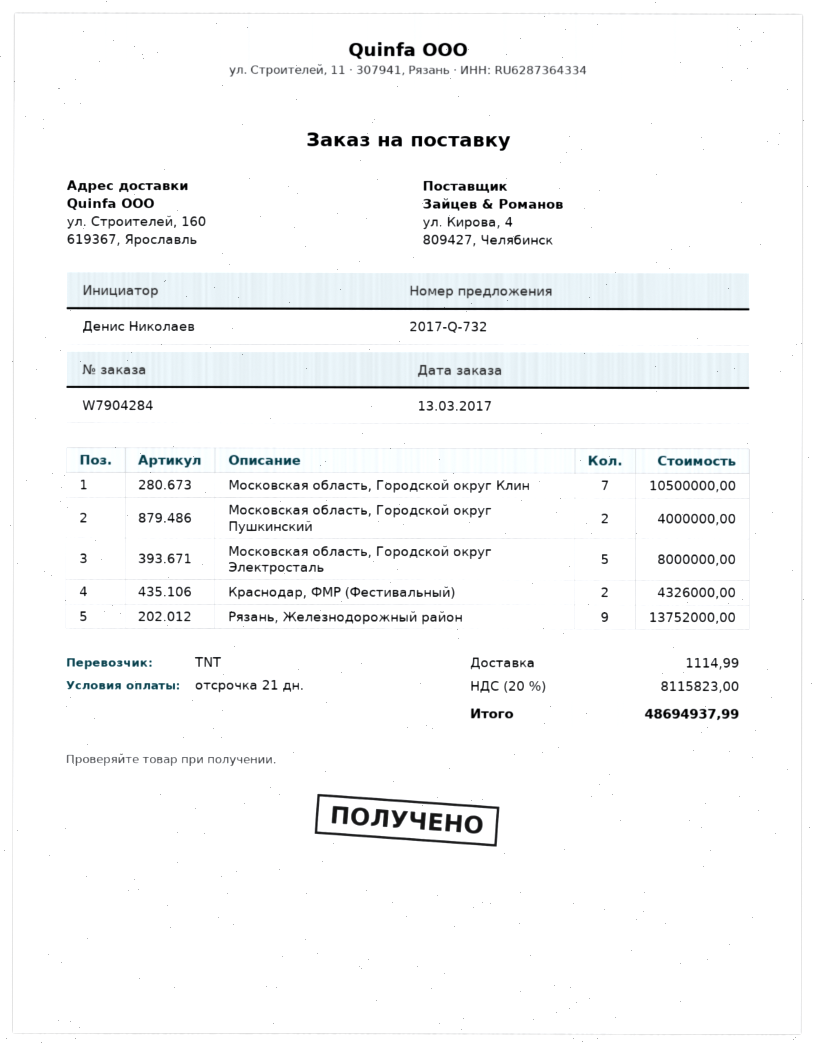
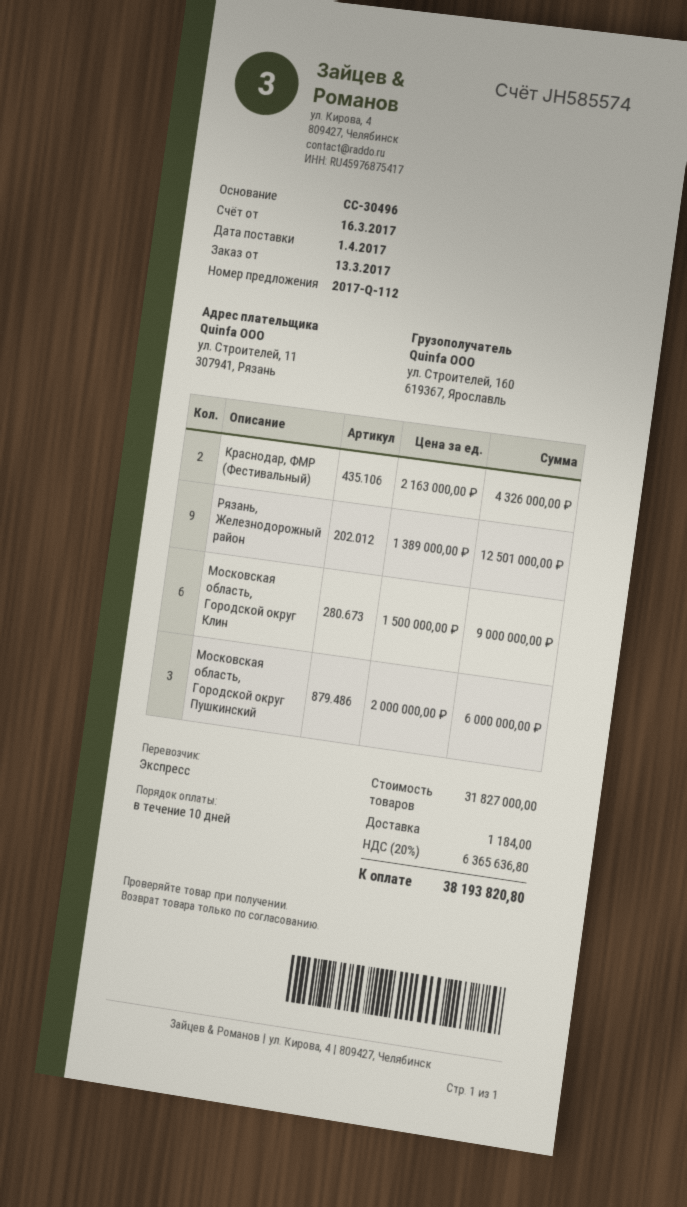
quote number: 2017-Q-732 -> 2017-Q-112
payment terms: 21 days -> 10 days
shipping method: TNT -> express
Московская область, Городской округ Клин: 7 for 10500000.00 -> 6 for 9000000.00
Московская область, Городской округ Пушкинский: 2 for 4000000.00 -> 3 for 6000000.00
Московская область, Городской округ Электросталь: 5 for 8000000.00 -> none
Рязань, Железнодорожный район: 9 for 13752000.00 -> 9 for 12501000.00
shipping: 1114.99 -> 1184.00
tax: 20% = 8115823.00 -> 20% = 6365636.80
total: 48694937.99 -> 38193820.80

